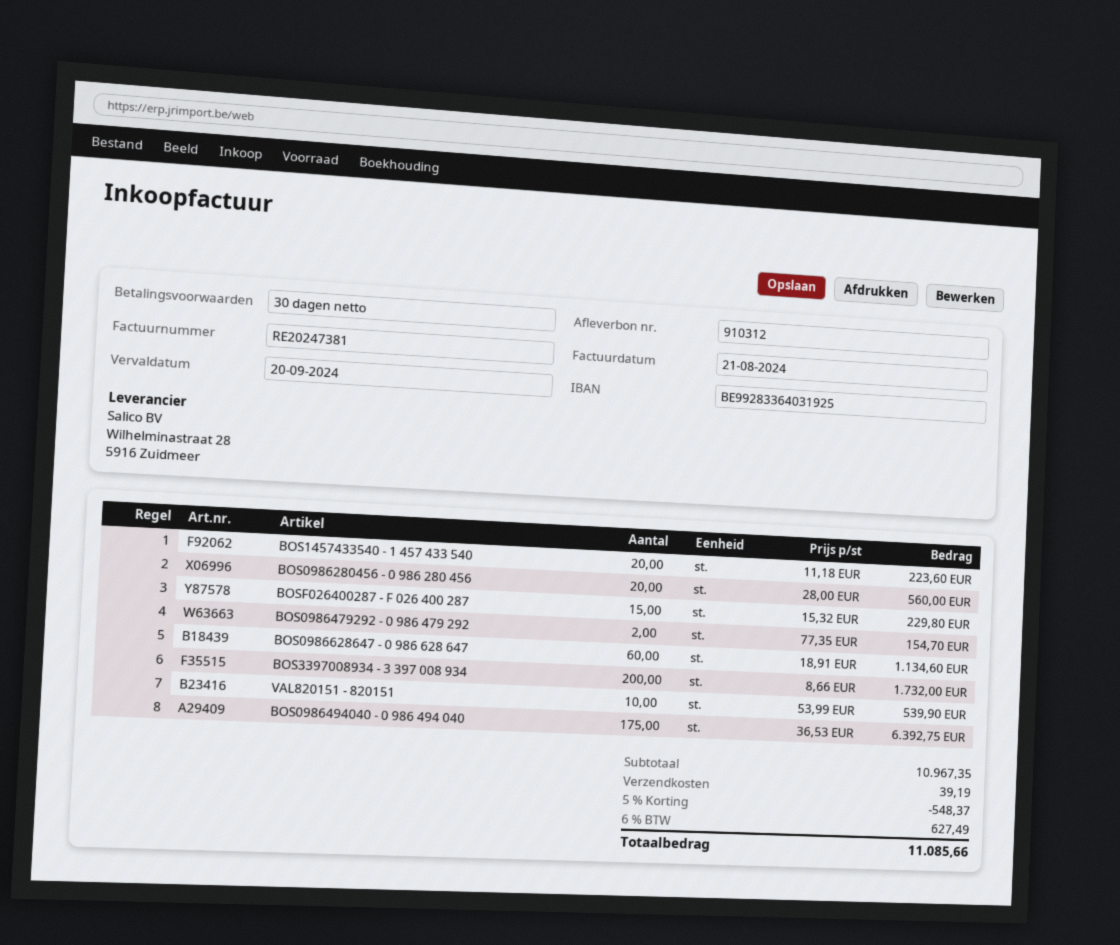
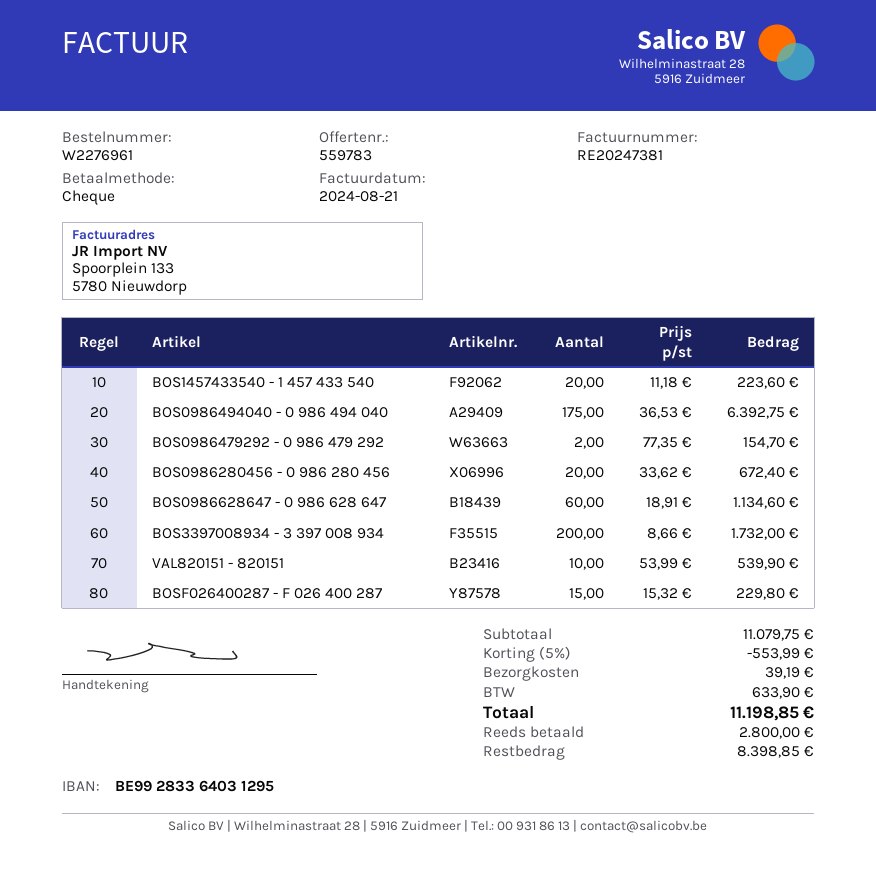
bank account: BE99283364031925 -> BE99283364031295
BOS0986280456 - 0 986 280 456: 20 x 28.00 = 560.00 -> 20 x 33.62 = 672.40
subtotal: 10967.35 -> 11079.75
discount: 5% = 548.37 -> 5% = 553.99
tax: 627.49 -> 633.90
total: 11085.66 -> 11198.85

